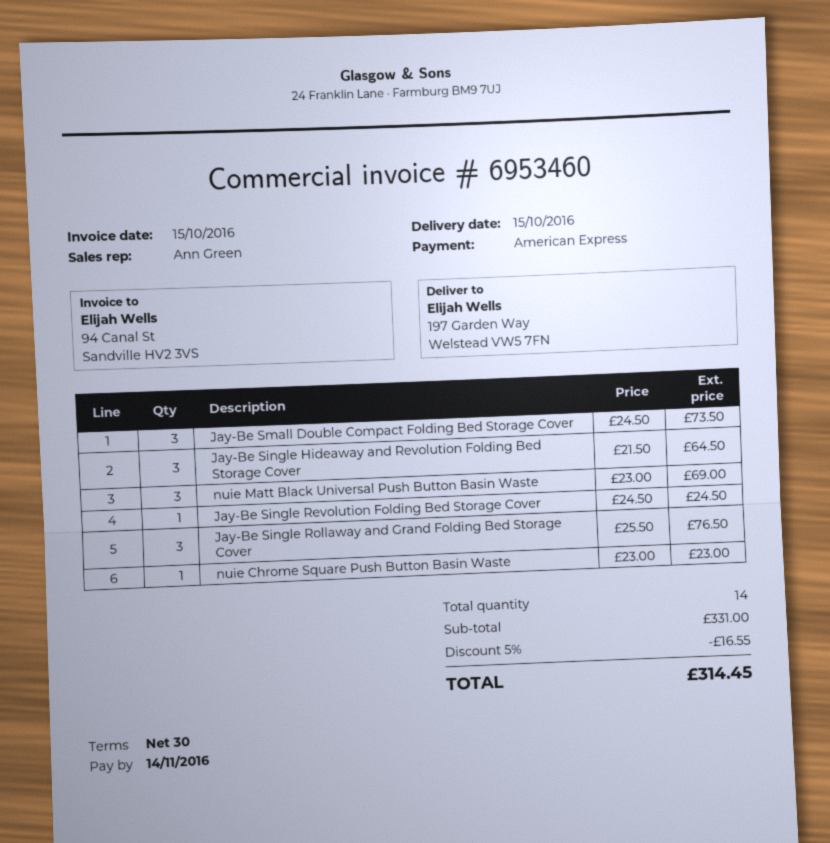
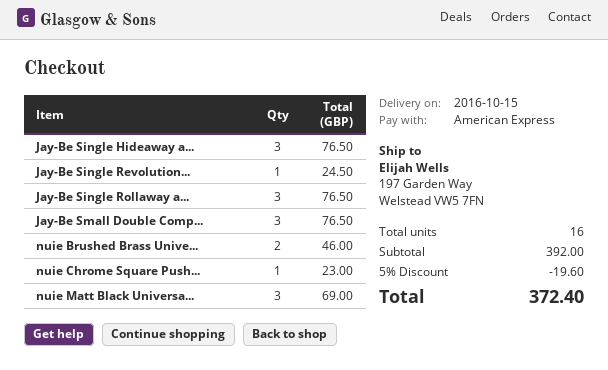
Jay-Be Small Double Compact Folding Bed Storage Cover: 3 for 73.50 -> 3 for 76.50
Jay-Be Single Hideaway and Revolution Folding Bed Storage Cover: 3 for 64.50 -> 3 for 76.50
nuie Brushed Brass Unive...: none -> 2 for 46.00
total quantity: 14 -> 16
subtotal: 331.00 -> 392.00
discount: 5% = 16.55 -> 5% = 19.60
total: 314.45 -> 372.40

